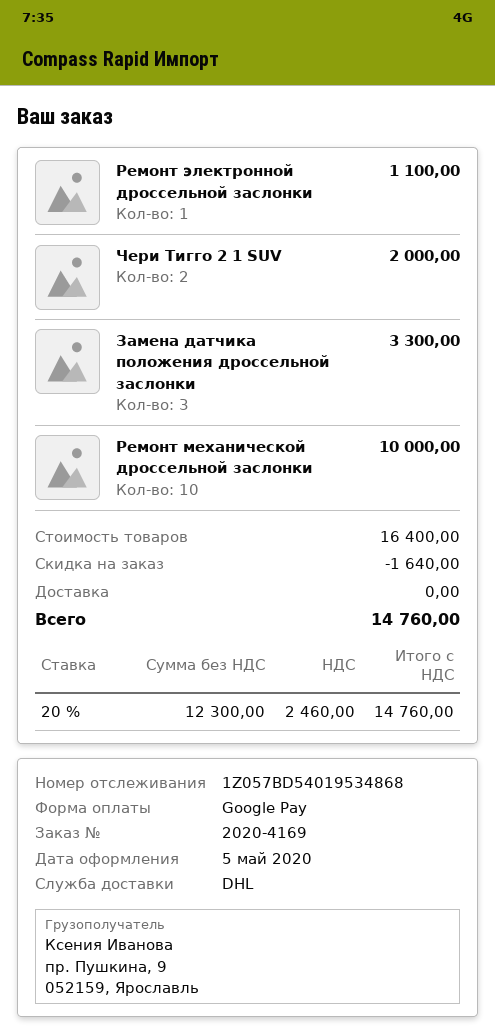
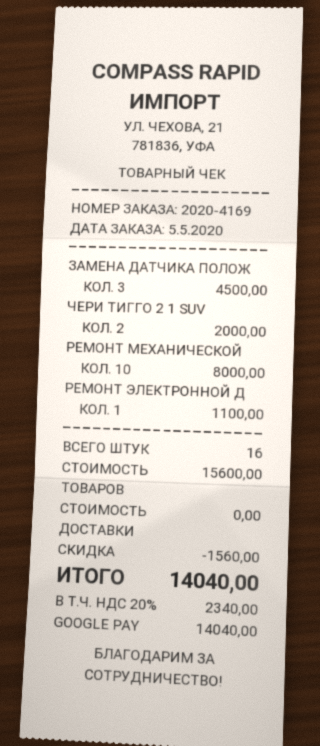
Замена датчика положения дроссельной заслонки: 3 for 3300.00 -> 3 for 4500.00
Ремонт механической дроссельной заслонки: 10 for 10000.00 -> 10 for 8000.00
subtotal: 16400.00 -> 15600.00
discount: 1640.00 -> 1560.00
tax: 20% = 2460.00 -> 20% = 2340.00
total: 14760.00 -> 14040.00

